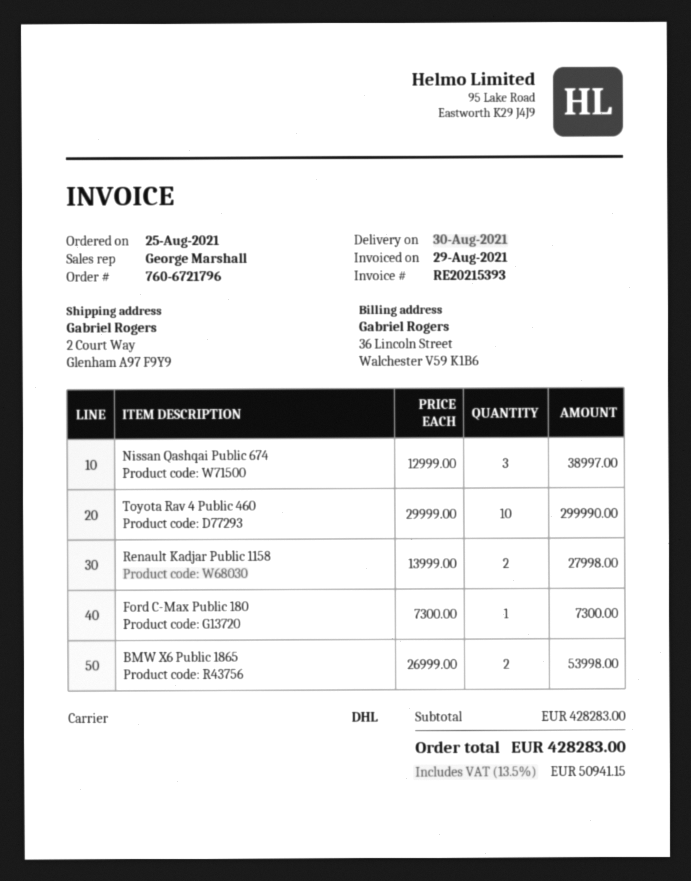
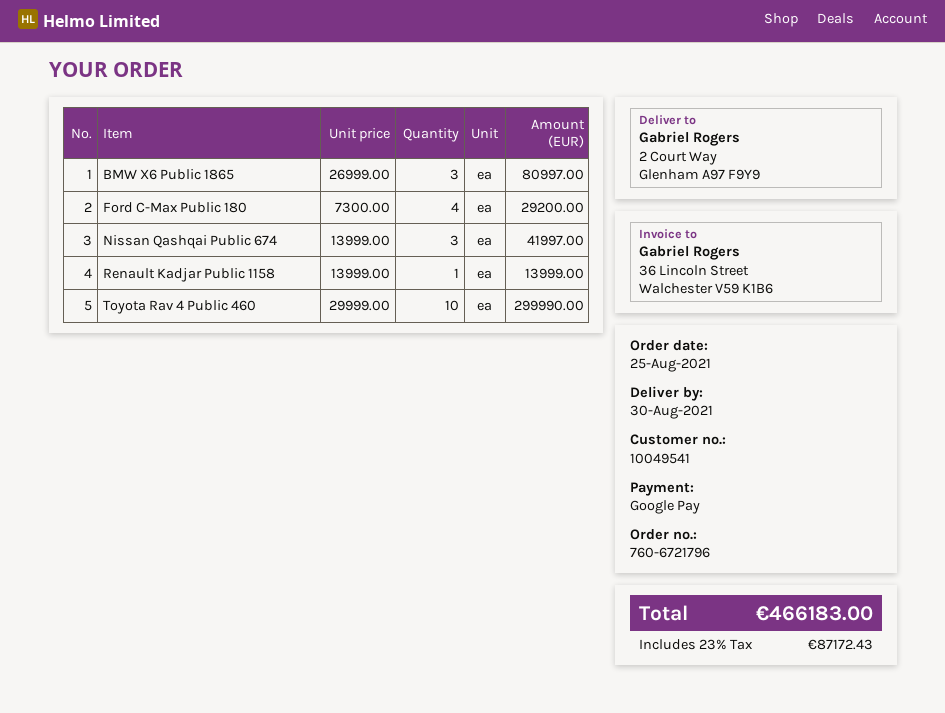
Nissan Qashqai Public 674: 3 x 12999.00 = 38997.00 -> 3 x 13999.00 = 41997.00
Renault Kadjar Public 1158: 2 x 13999.00 = 27998.00 -> 1 x 13999.00 = 13999.00
Ford C-Max Public 180: 1 x 7300.00 = 7300.00 -> 4 x 7300.00 = 29200.00
BMW X6 Public 1865: 2 x 26999.00 = 53998.00 -> 3 x 26999.00 = 80997.00
tax: 13.5% = 50941.15 -> 23% = 87172.43
total: 428283.00 -> 466183.00

